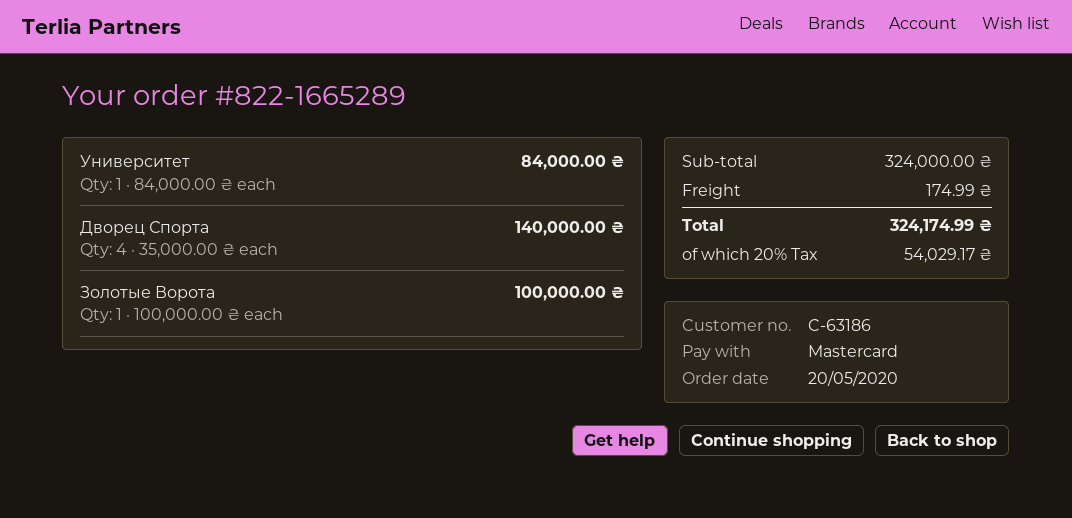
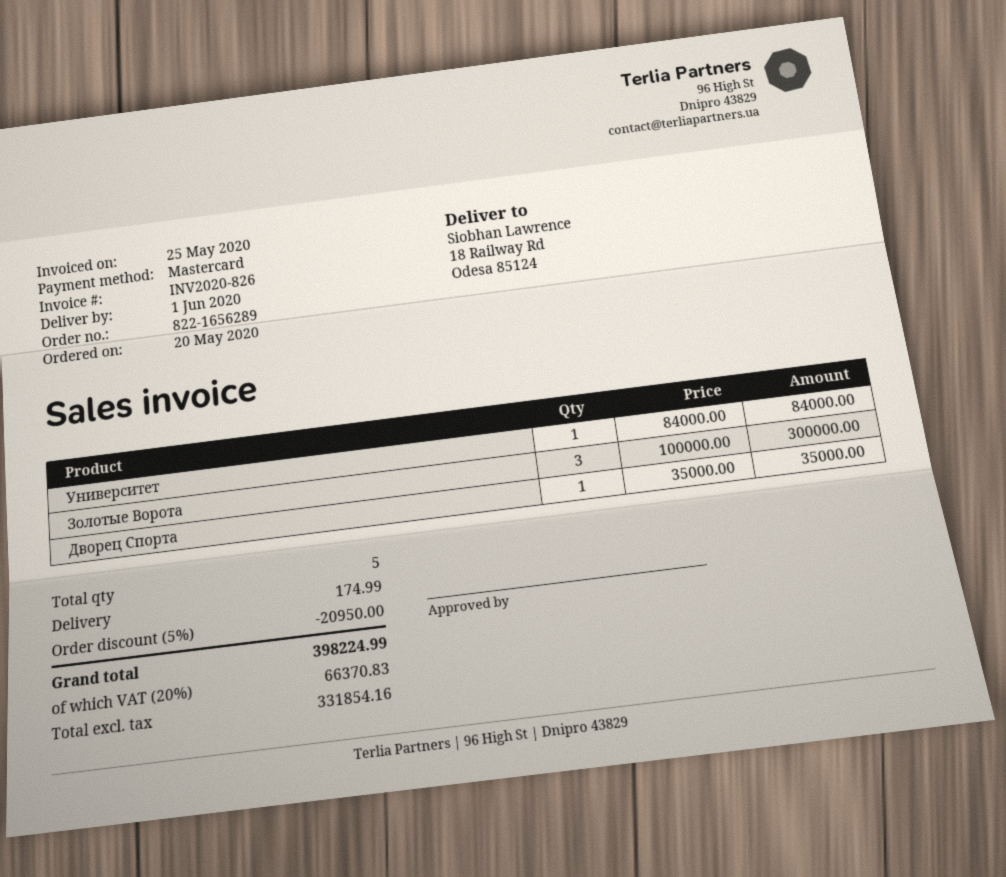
order number: 822-1665289 -> 822-1656289
Дворец Спорта: 4 x 35000.00 = 140000.00 -> 1 x 35000.00 = 35000.00
Золотые Ворота: 1 x 100000.00 = 100000.00 -> 3 x 100000.00 = 300000.00
discount: none -> 5% = 20950.00
tax: 20% = 54029.17 -> 20% = 66370.83
total: 324174.99 -> 398224.99

